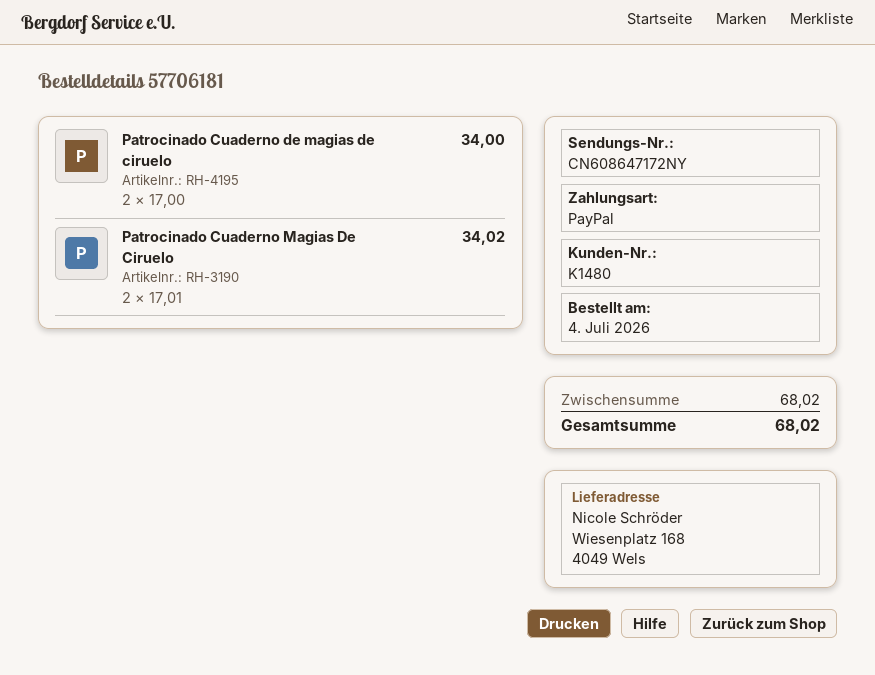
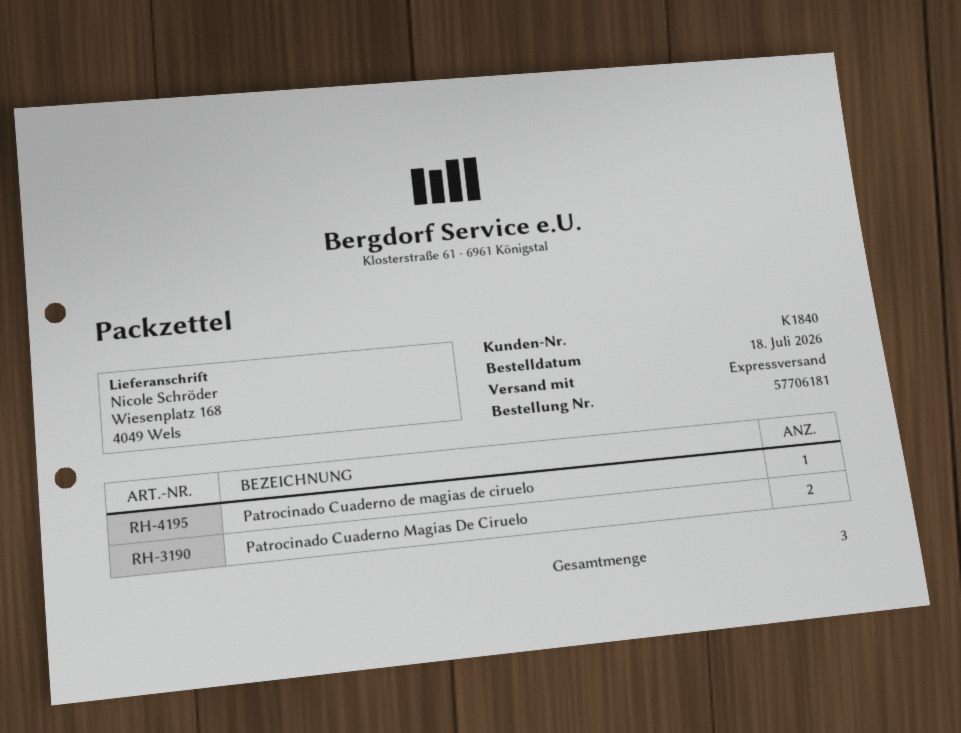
order date: 2026-07-04 -> 2026-07-18
customer number: K1480 -> K1840
Patrocinado Cuaderno de magias de ciruelo: 2 -> 1

